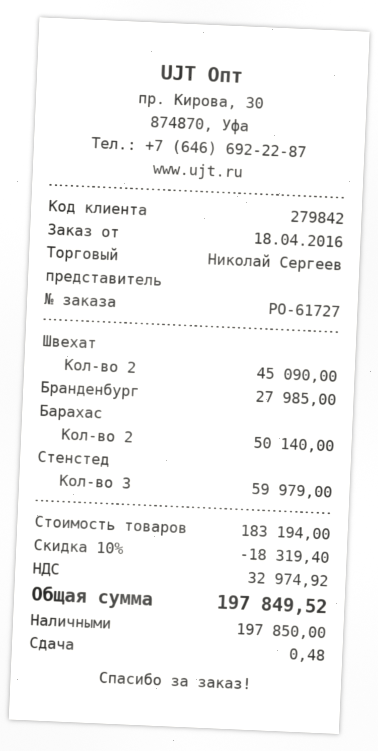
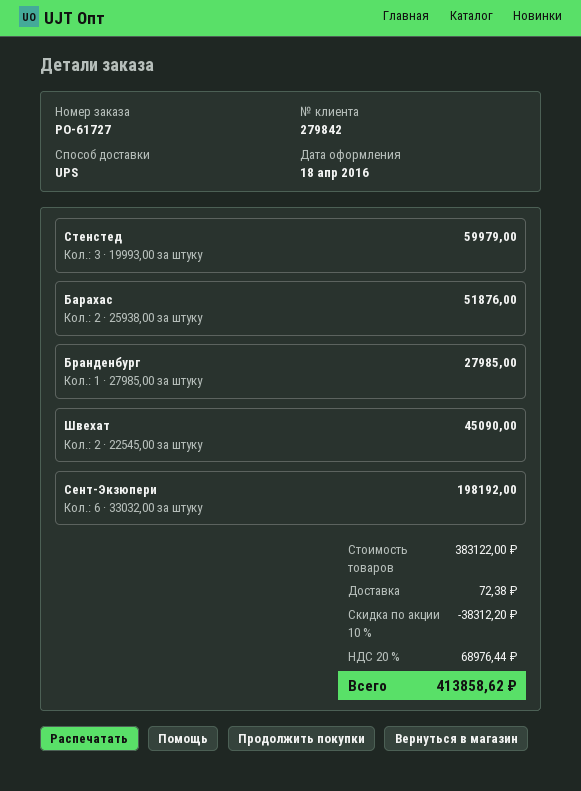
Барахас: 2 for 50140.00 -> 2 for 51876.00
Сент-Экзюпери: none -> 6 for 198192.00
subtotal: 183194.00 -> 383122.00
discount: 10% = 18319.40 -> 10% = 38312.20
shipping: none -> 72.38
tax: 32974.92 -> 68976.44
total: 197849.52 -> 413858.62

